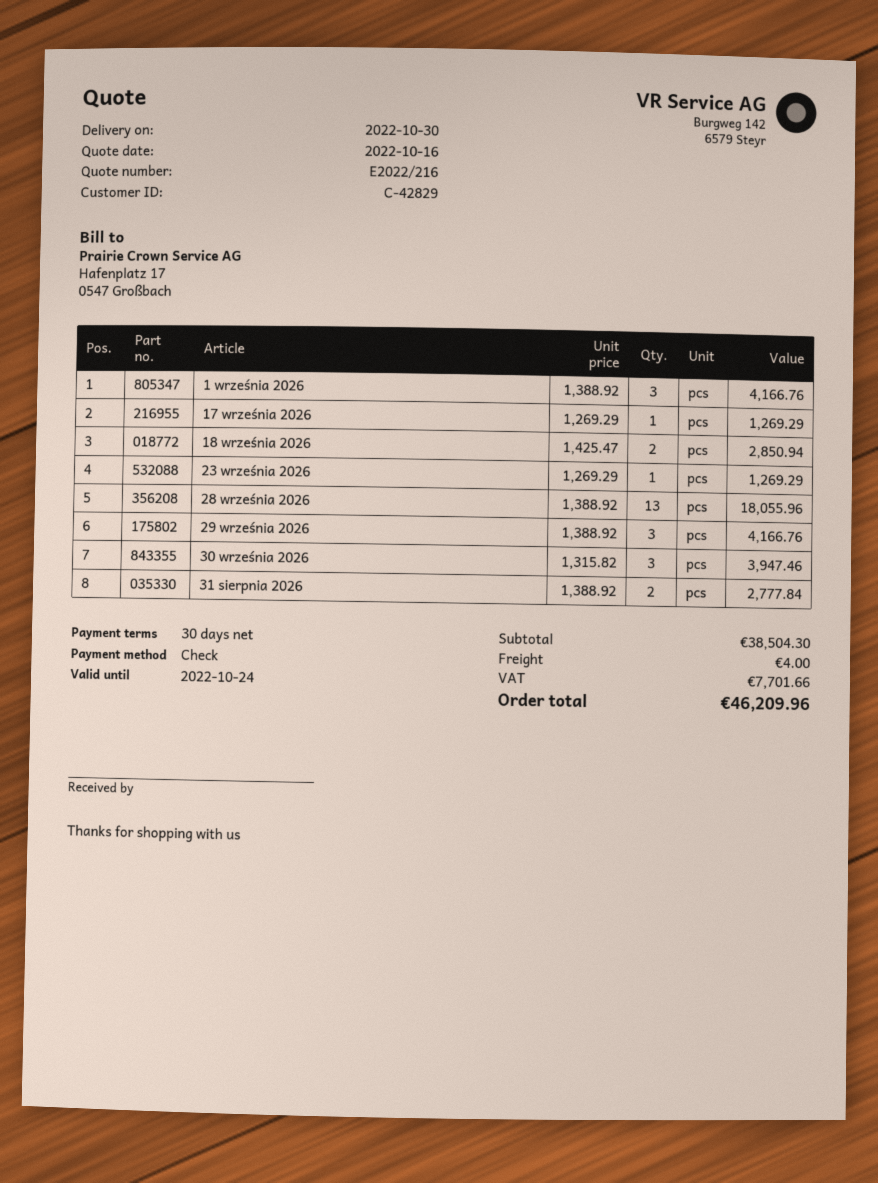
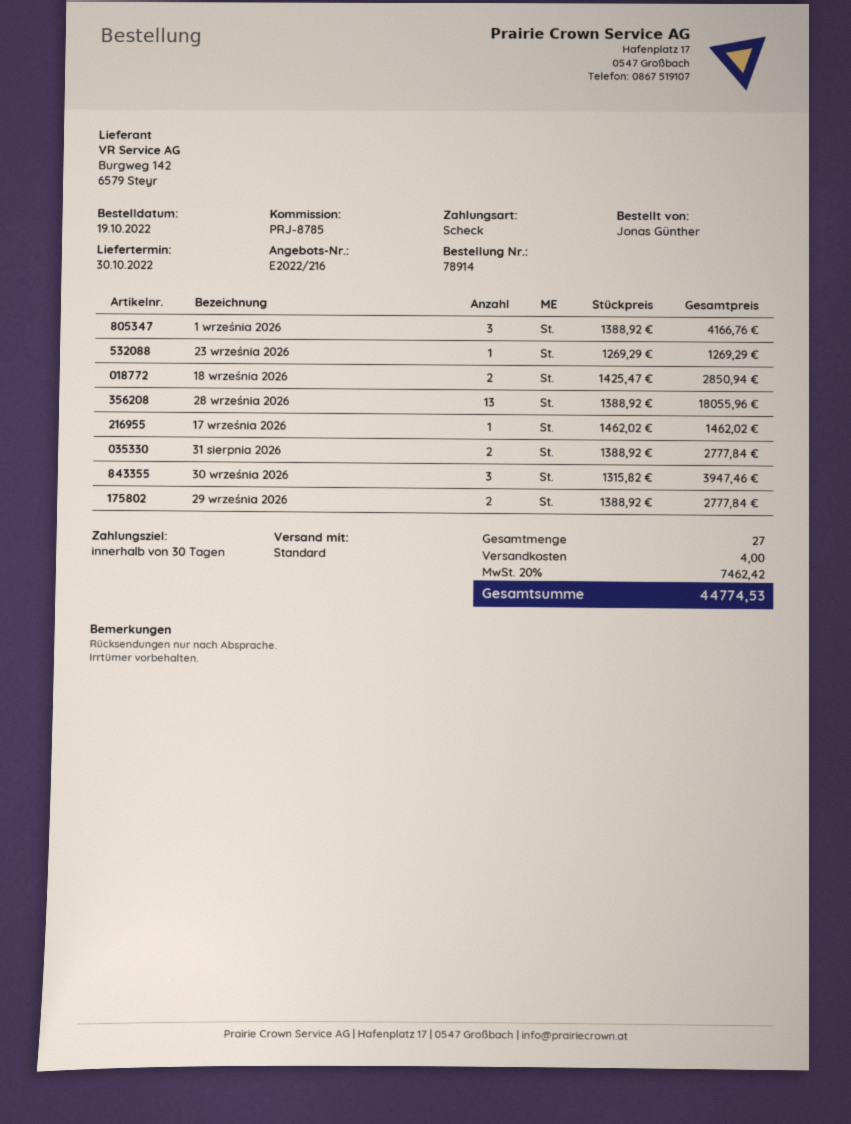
17 września 2026: 1 x 1269.29 = 1269.29 -> 1 x 1462.02 = 1462.02
29 września 2026: 3 x 1388.92 = 4166.76 -> 2 x 1388.92 = 2777.84
tax: 7701.66 -> 7462.42
total: 46209.96 -> 44774.53

